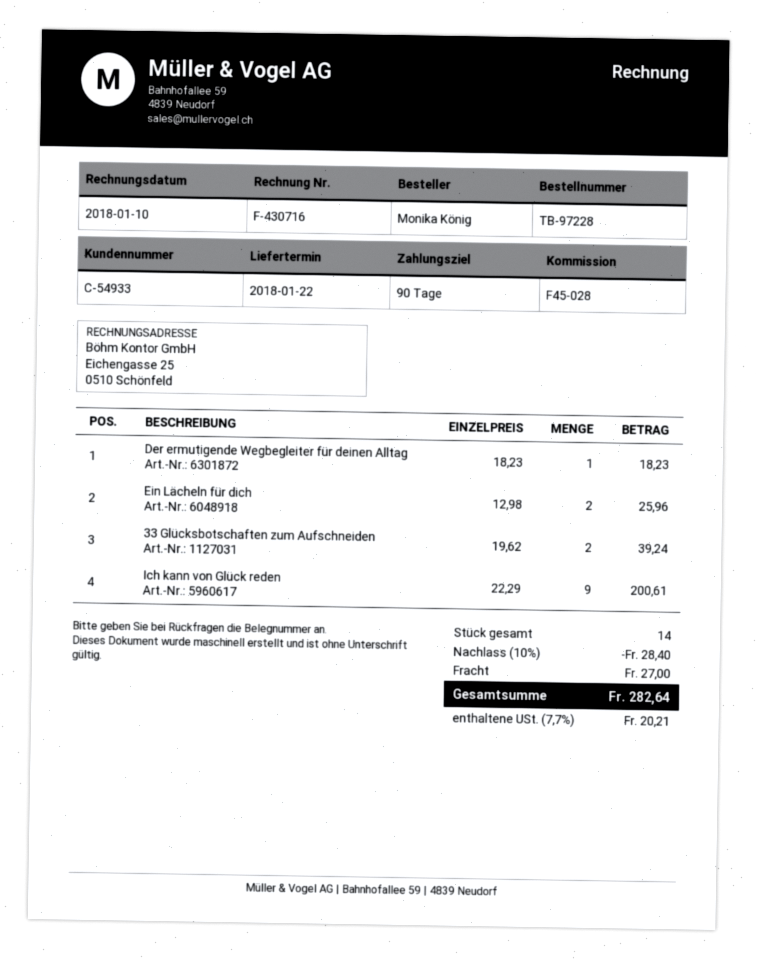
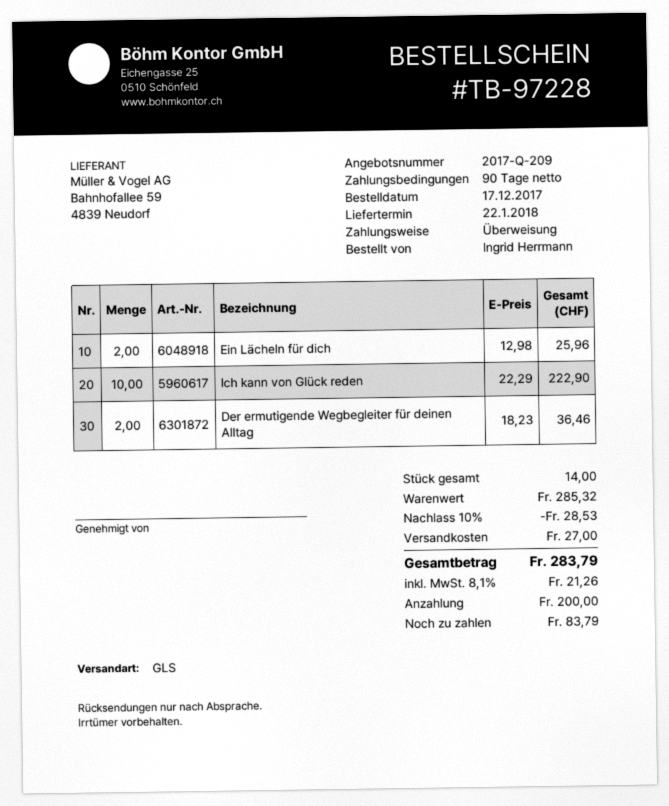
ordered by: Monika König -> Ingrid Herrmann
Der ermutigende Wegbegleiter für deinen Alltag: 1 x 18.23 = 18.23 -> 2 x 18.23 = 36.46
33 Glücksbotschaften zum Aufschneiden: 2 x 19.62 = 39.24 -> none
Ich kann von Glück reden: 9 x 22.29 = 200.61 -> 10 x 22.29 = 222.90
discount: 10% = 28.40 -> 10% = 28.53
tax: 7.7% = 20.21 -> 8.1% = 21.26
total: 282.64 -> 283.79

